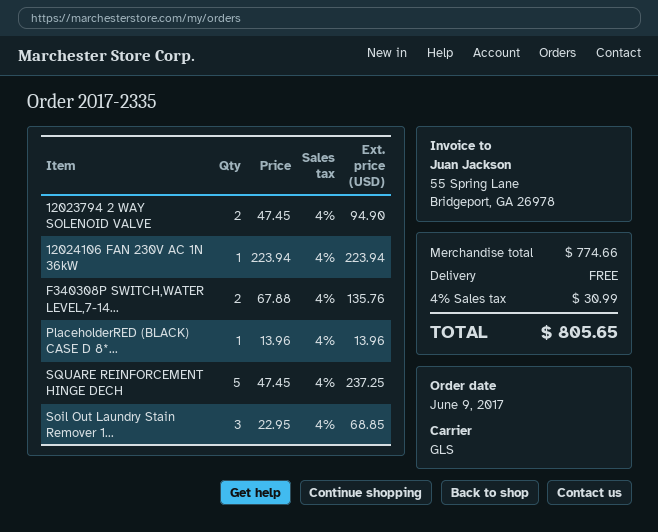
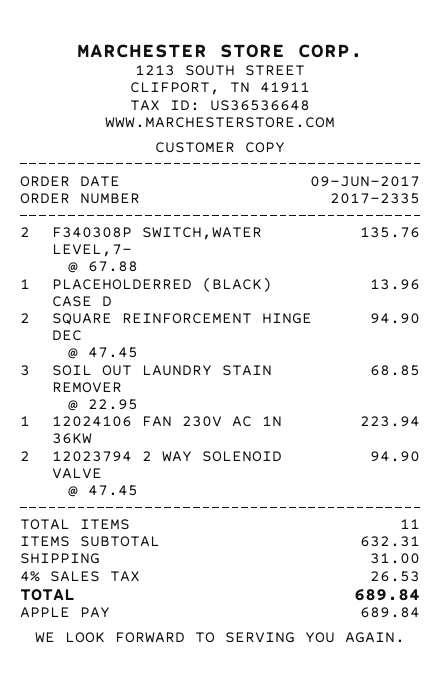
SQUARE REINFORCEMENT HINGE DECH: 5 x 47.45 = 237.25 -> 2 x 47.45 = 94.90
subtotal: 774.66 -> 632.31
shipping: 0.00 -> 31.00
tax: 4% = 30.99 -> 4% = 26.53
total: 805.65 -> 689.84

